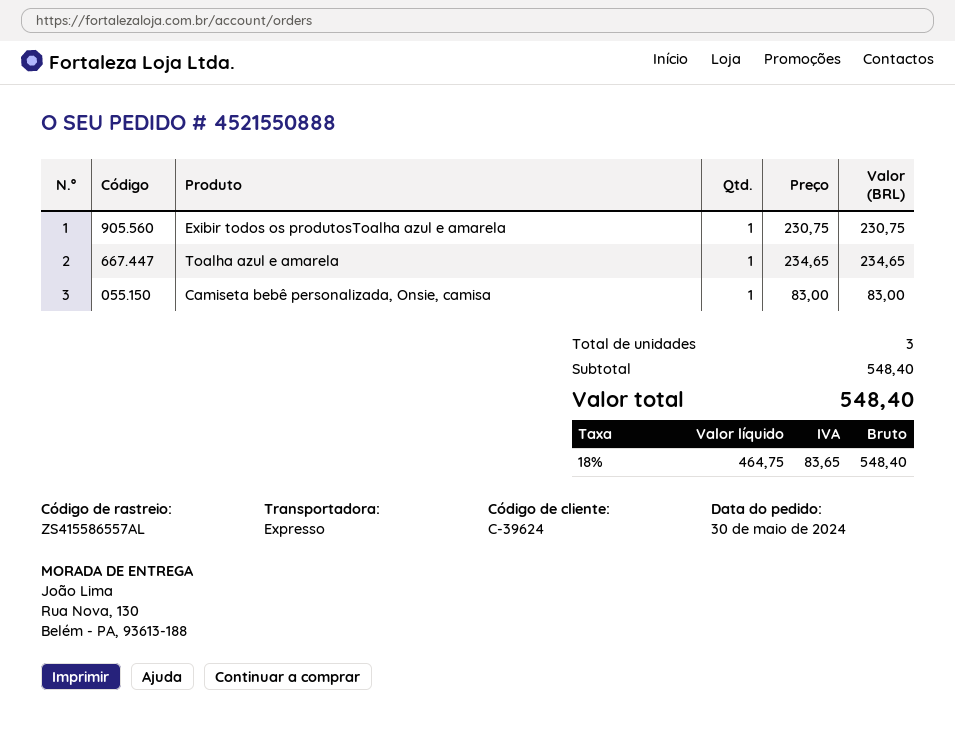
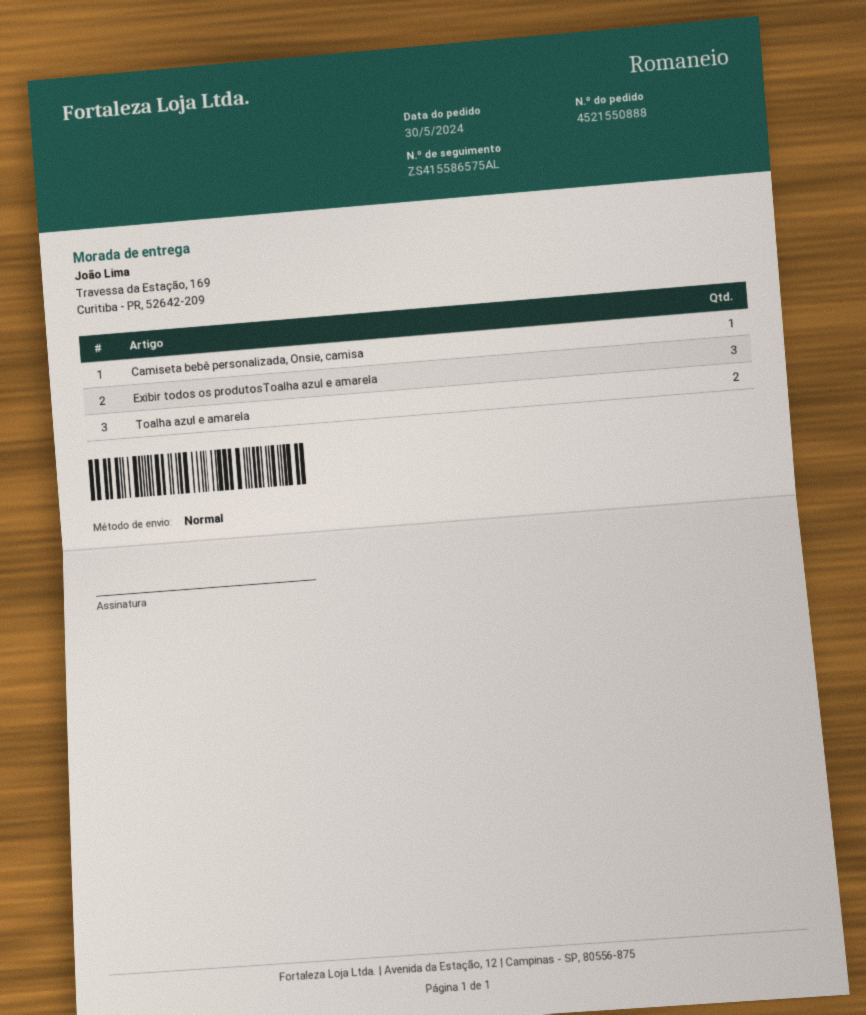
shipping method: express -> standard
tracking number: ZS415586557AL -> ZS415586575AL
ship to: Rua Nova, 130, Belém - PA, 93613-188 -> Travessa da Estação, 169, Curitiba - PR, 52642-209
Exibir todos os produtosToalha azul e amarela: 1 -> 3
Toalha azul e amarela: 1 -> 2

